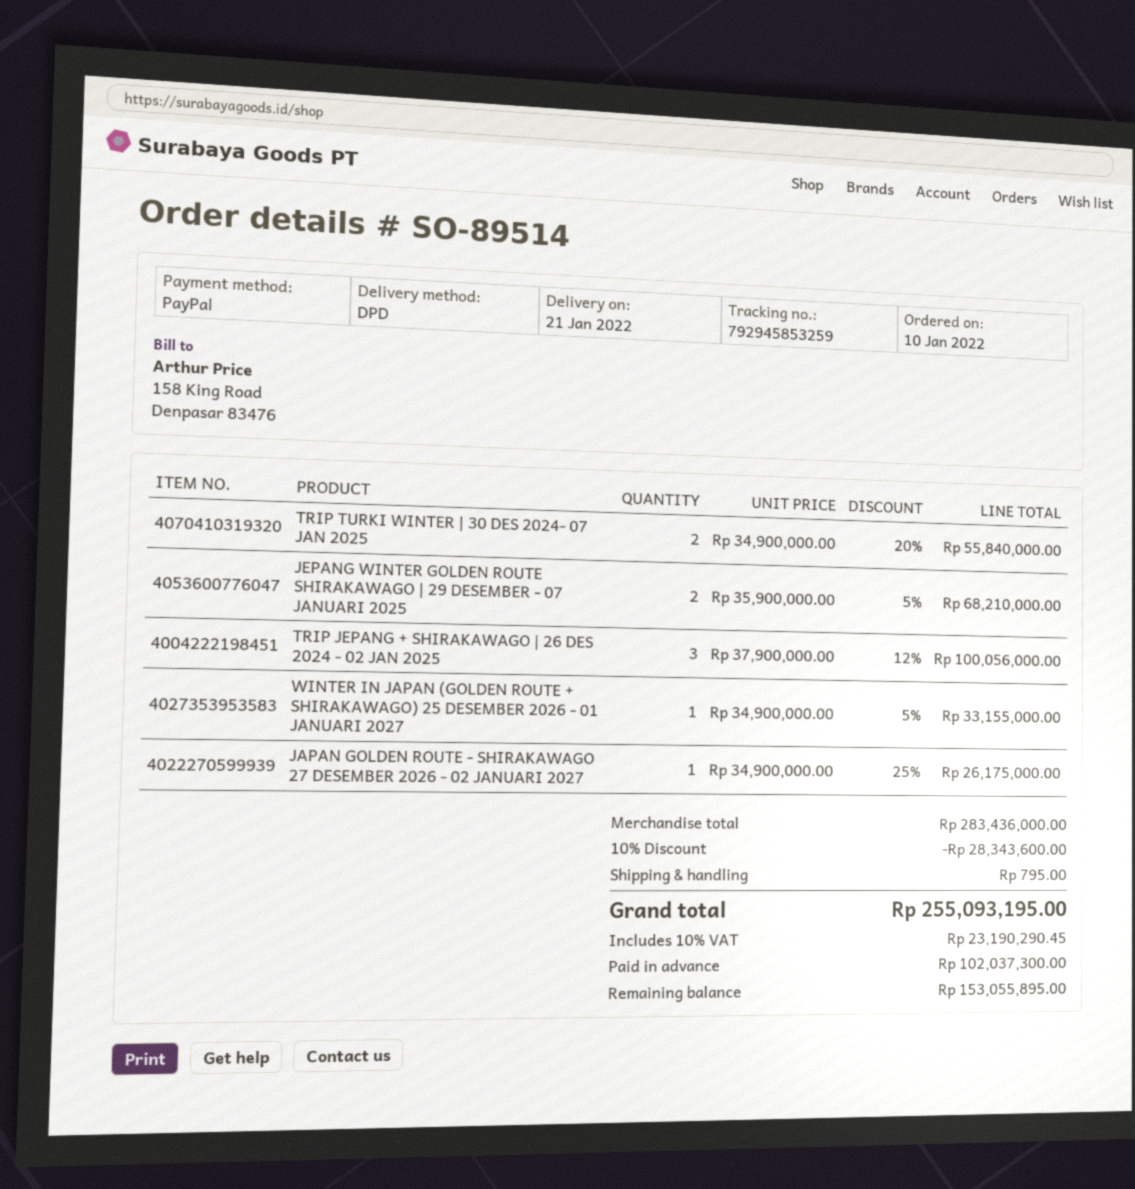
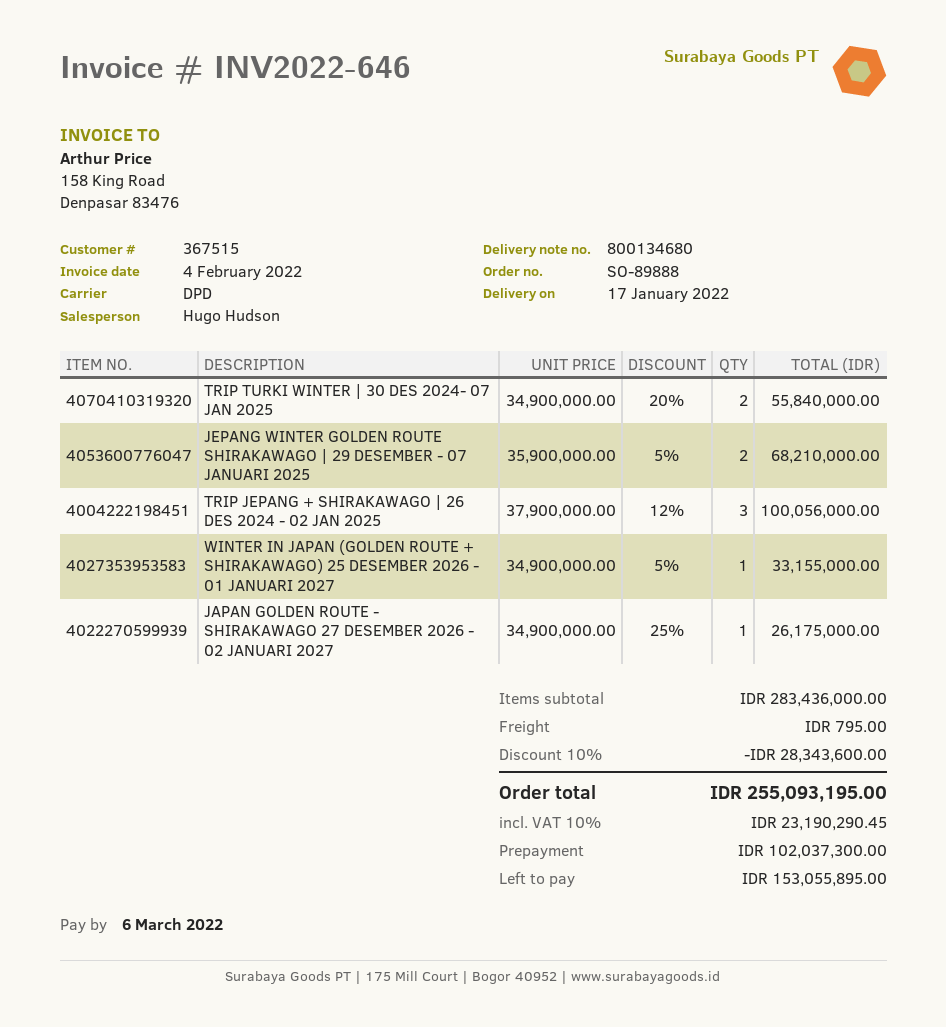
order number: SO-89514 -> SO-89888
delivery date: 2022-01-21 -> 2022-01-17

